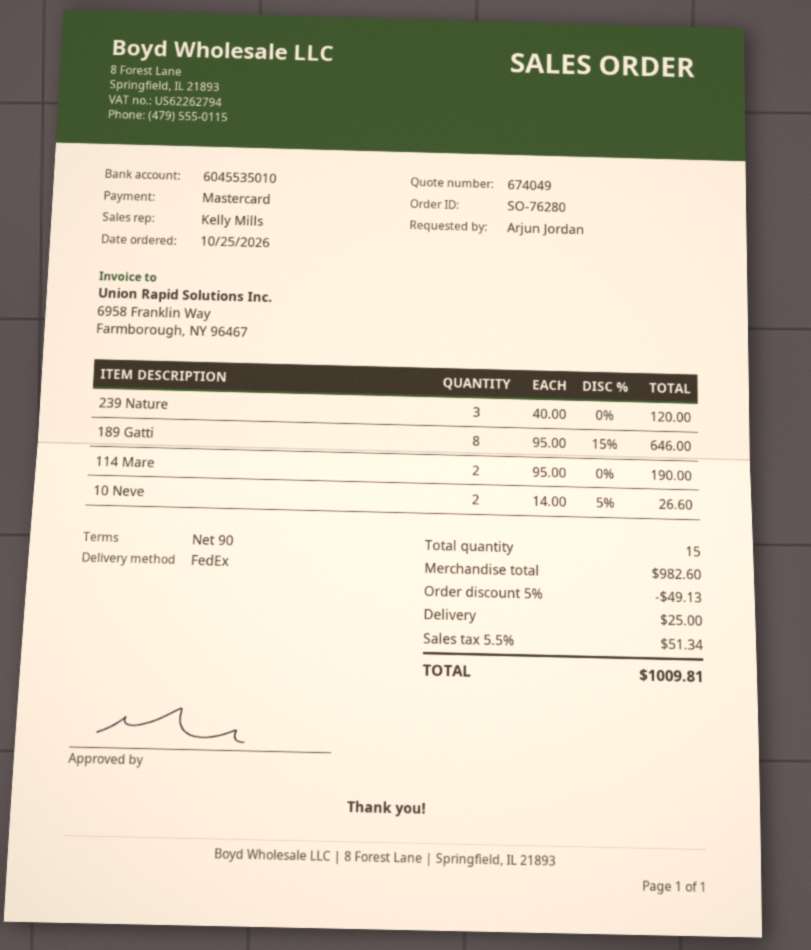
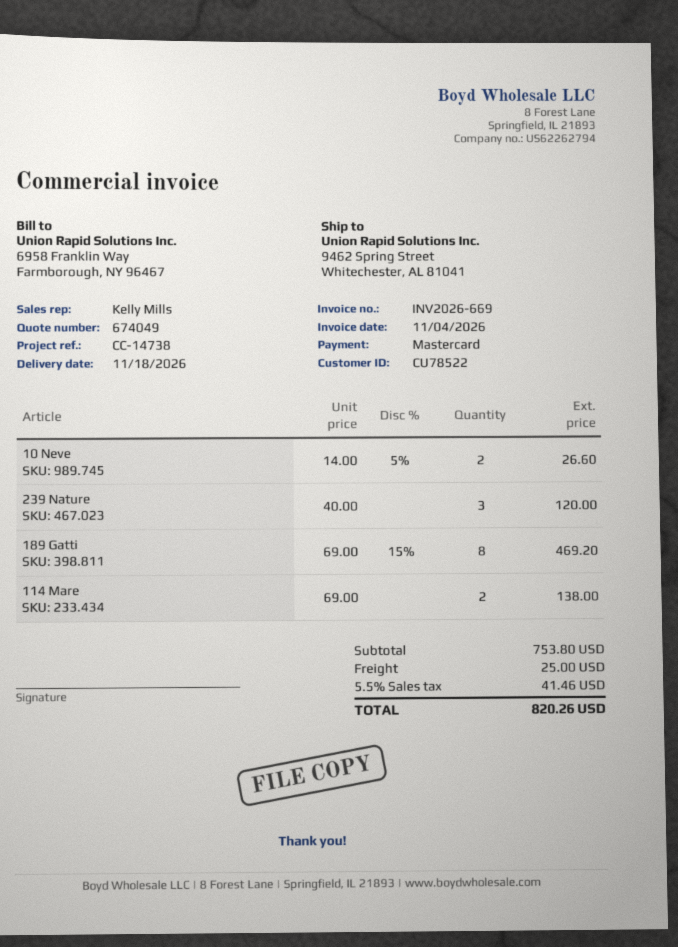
189 Gatti: 8 x 95.00 - 15% = 646.00 -> 8 x 69.00 - 15% = 469.20
114 Mare: 2 x 95.00 = 190.00 -> 2 x 69.00 = 138.00
subtotal: 982.60 -> 753.80
discount: 5% = 49.13 -> none
tax: 5.5% = 51.34 -> 5.5% = 41.46
total: 1009.81 -> 820.26

